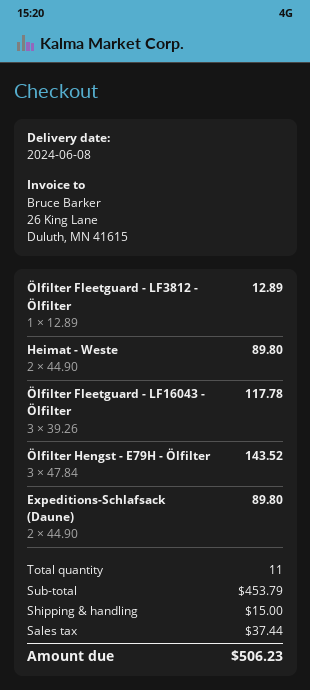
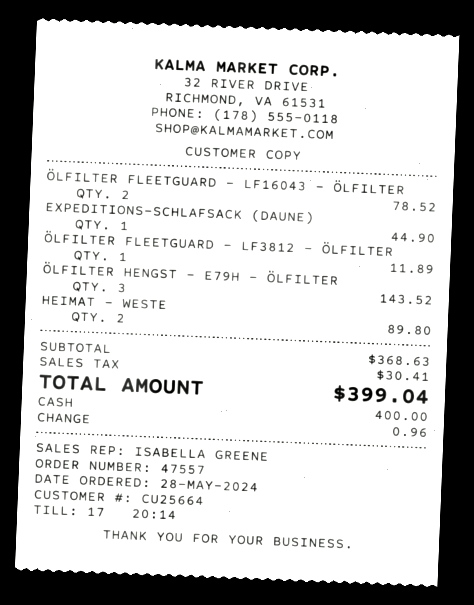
Ölfilter Fleetguard - LF3812 - Ölfilter: 1 for 12.89 -> 1 for 11.89
Ölfilter Fleetguard - LF16043 - Ölfilter: 3 for 117.78 -> 2 for 78.52
Expeditions-Schlafsack (Daune): 2 for 89.80 -> 1 for 44.90
subtotal: 453.79 -> 368.63
shipping: 15.00 -> none
tax: 37.44 -> 30.41
total: 506.23 -> 399.04

